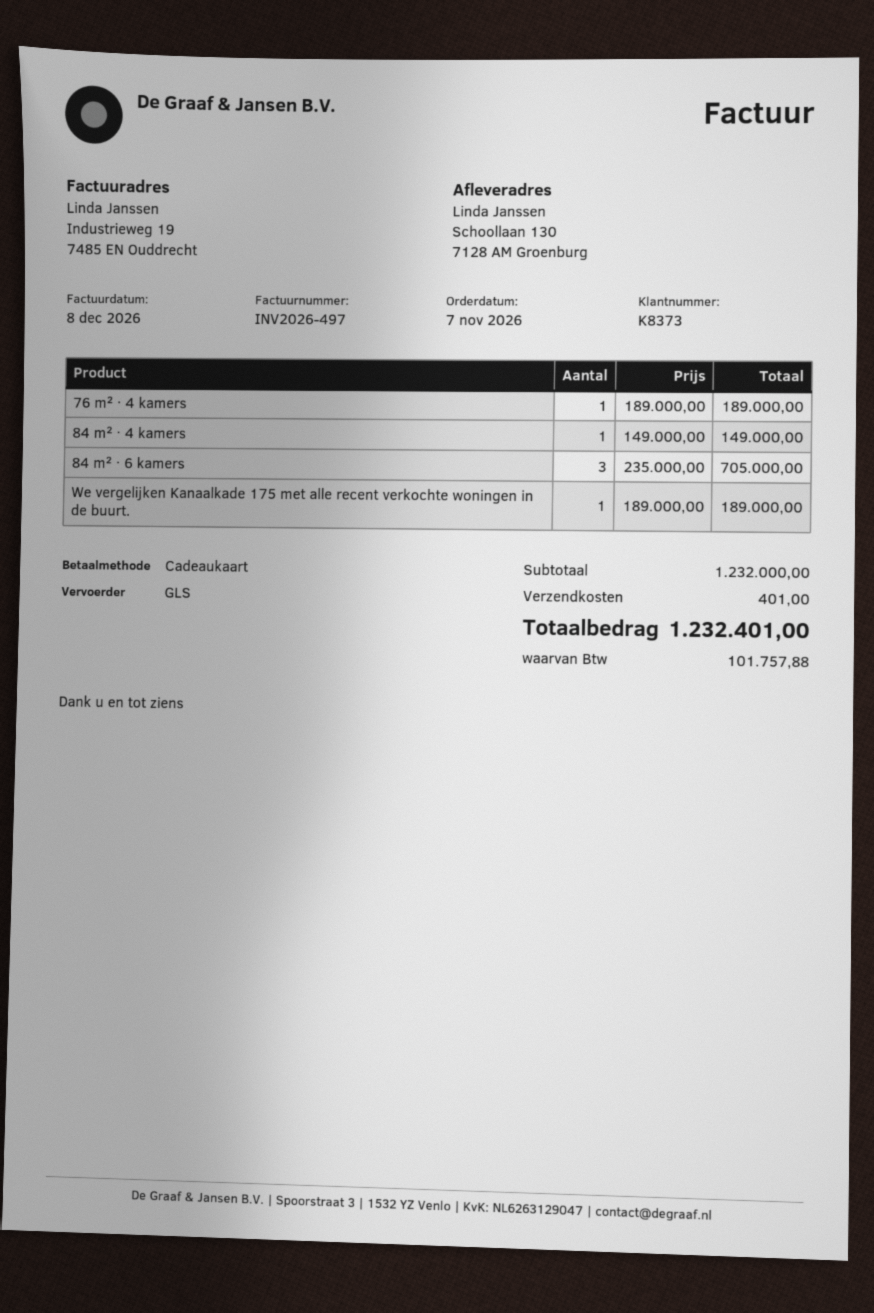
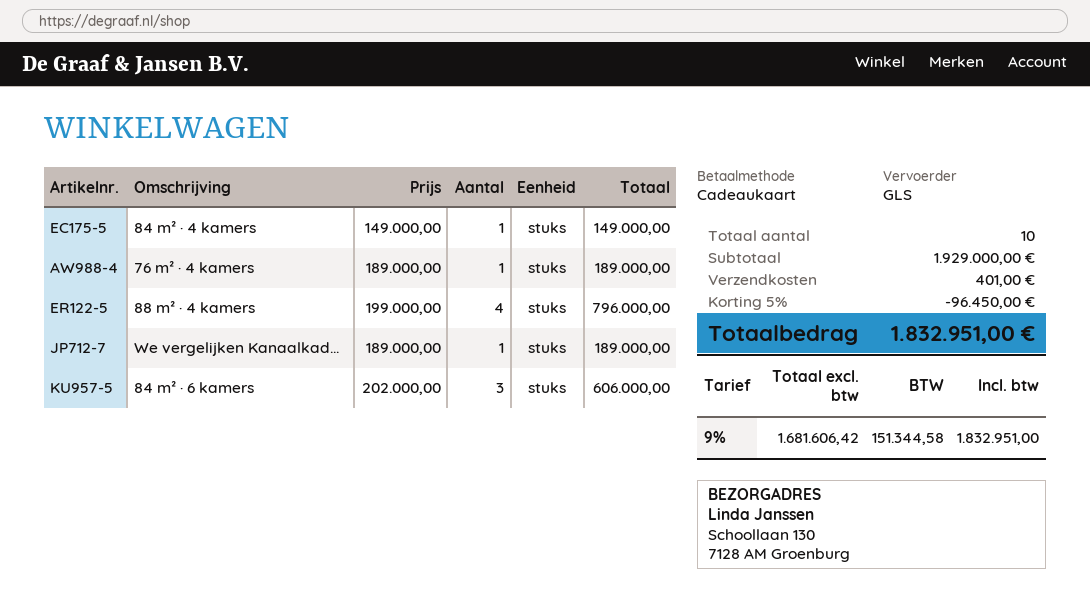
84 m² · 6 kamers: 3 x 235000.00 = 705000.00 -> 3 x 202000.00 = 606000.00
88 m² · 4 kamers: none -> 4 x 199000.00 = 796000.00
subtotal: 1232000.00 -> 1929000.00
discount: none -> 5% = 96450.00
tax: 101757.88 -> 151344.58
total: 1232401.00 -> 1832951.00

